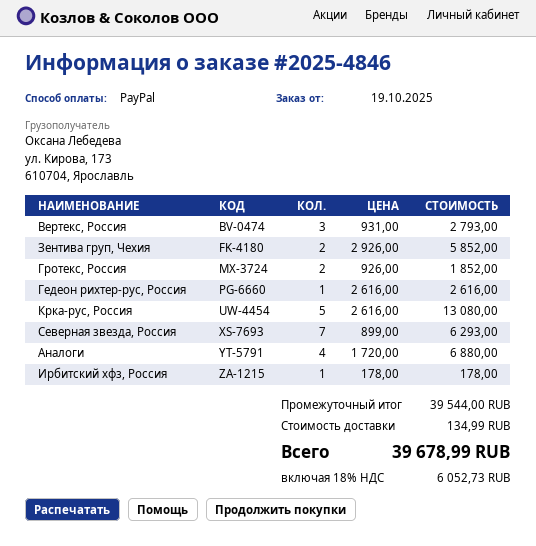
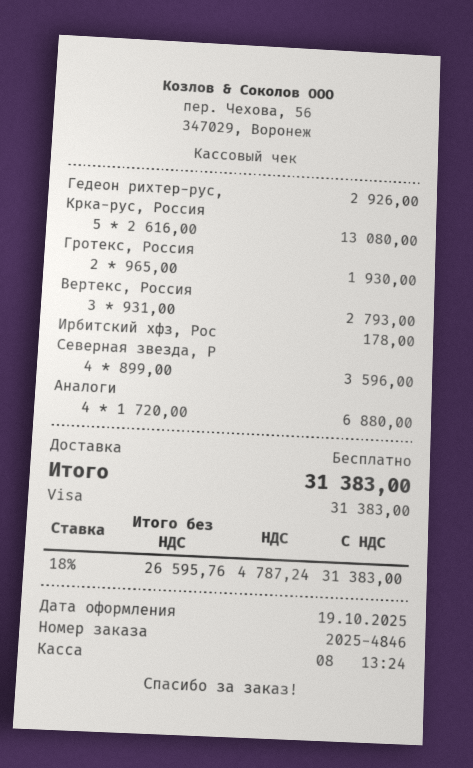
payment method: PayPal -> Visa
Зентива груп, Чехия: 2 x 2926.00 = 5852.00 -> none
Гротекс, Россия: 2 x 926.00 = 1852.00 -> 2 x 965.00 = 1930.00
Гедеон рихтер-рус, Россия: 1 x 2616.00 = 2616.00 -> 1 x 2926.00 = 2926.00
Северная звезда, Россия: 7 x 899.00 = 6293.00 -> 4 x 899.00 = 3596.00
shipping: 134.99 -> 0.00
tax: 18% = 6052.73 -> 18% = 4787.24
total: 39678.99 -> 31383.00

